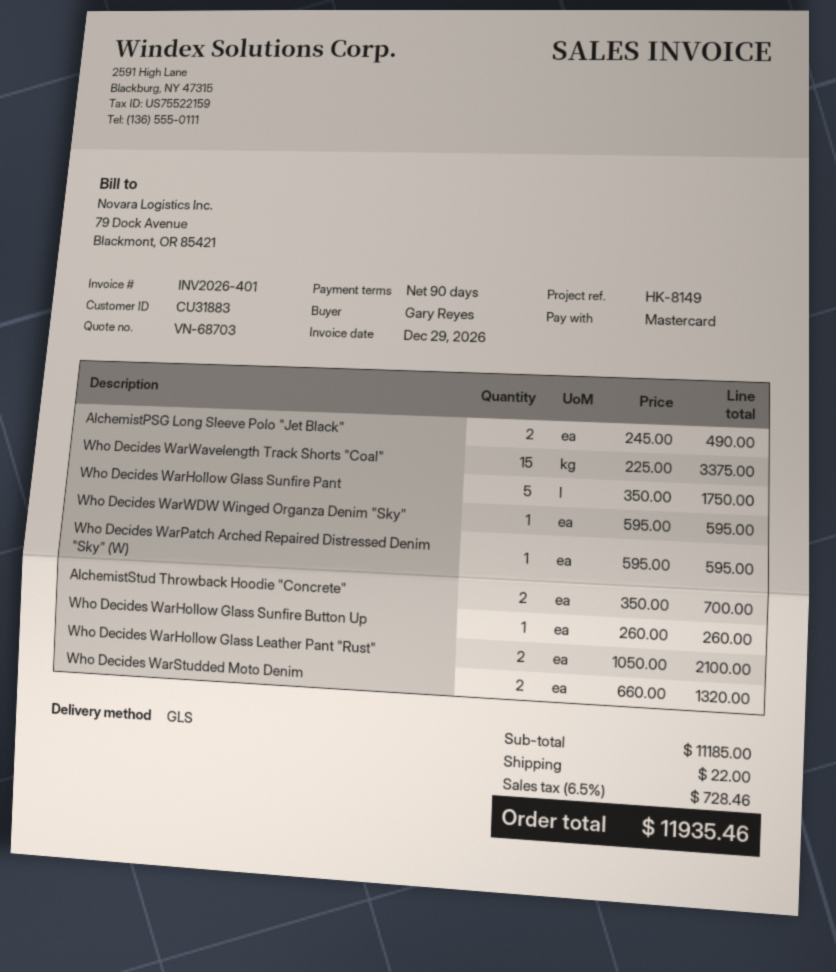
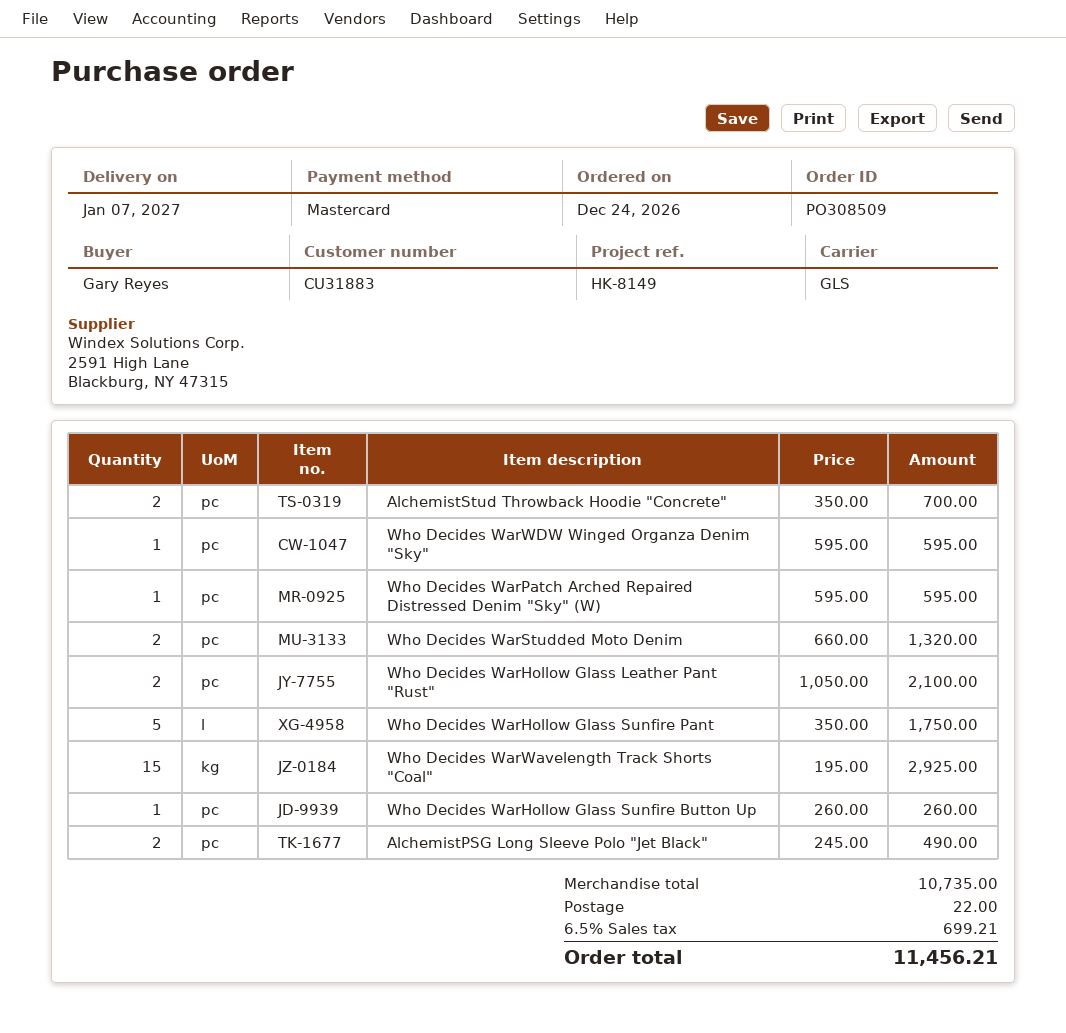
Who Decides WarWavelength Track Shorts "Coal": 15 x 225.00 = 3375.00 -> 15 x 195.00 = 2925.00
subtotal: 11185.00 -> 10735.00
tax: 6.5% = 728.46 -> 6.5% = 699.21
total: 11935.46 -> 11456.21

